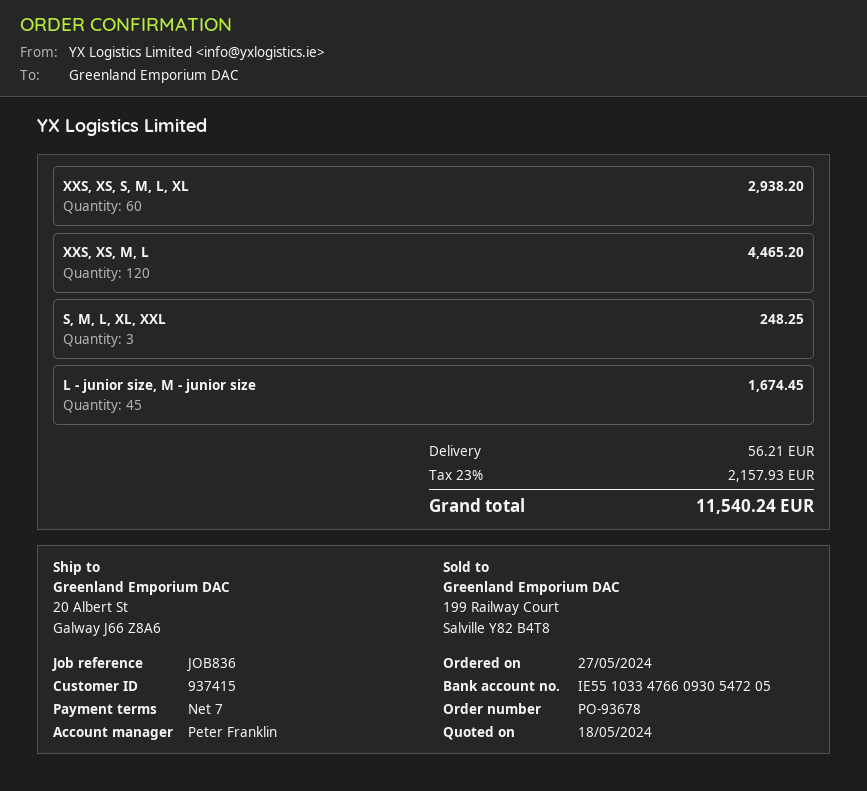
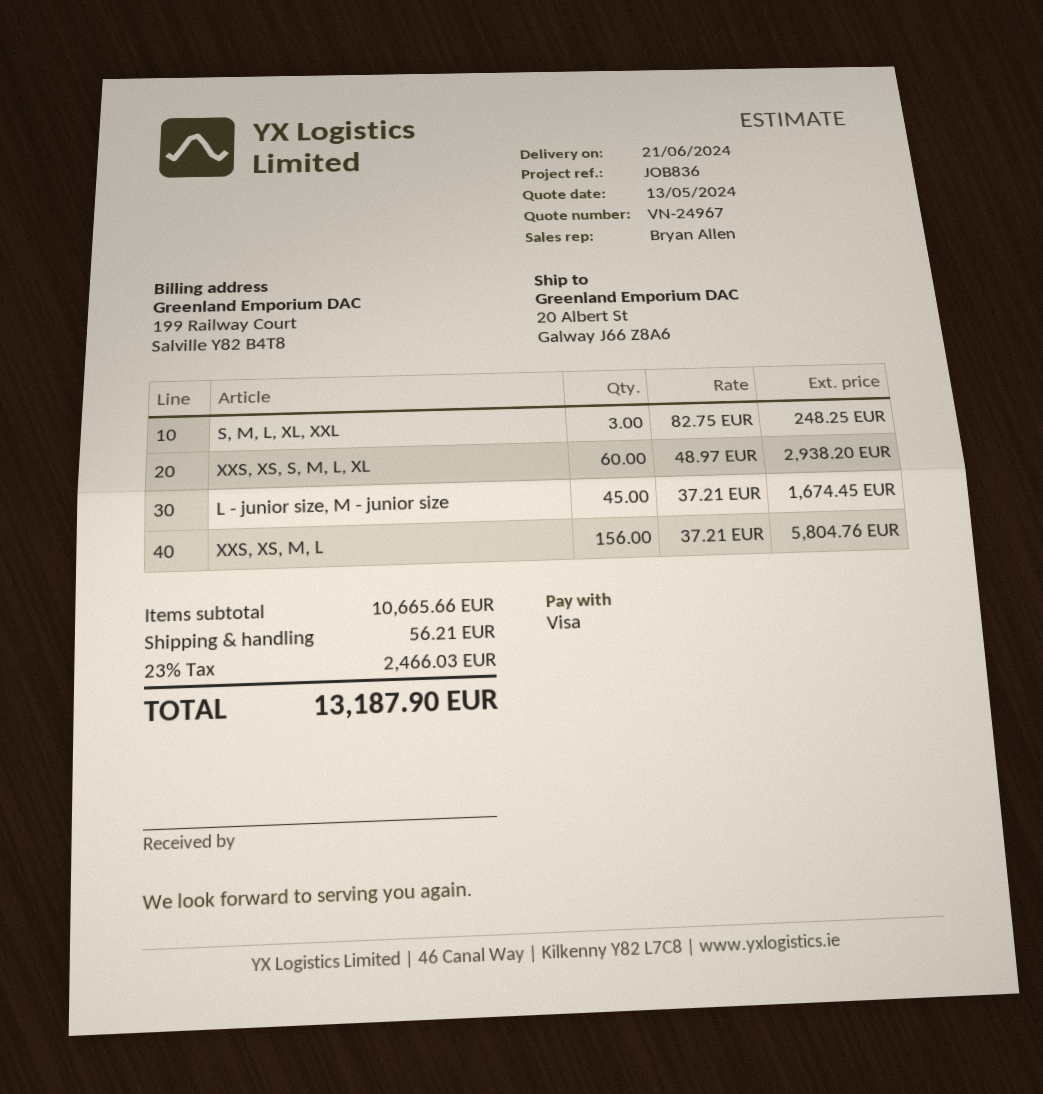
quote date: 2024-05-18 -> 2024-05-13
sales rep: Peter Franklin -> Bryan Allen
XXS, XS, M, L: 120 for 4465.20 -> 156 for 5804.76
tax: 23% = 2157.93 -> 23% = 2466.03
total: 11540.24 -> 13187.90

